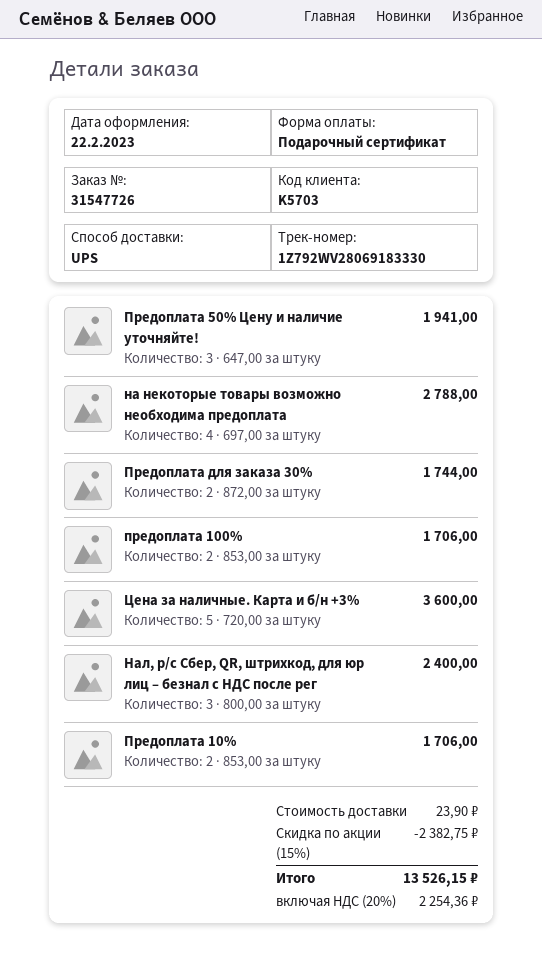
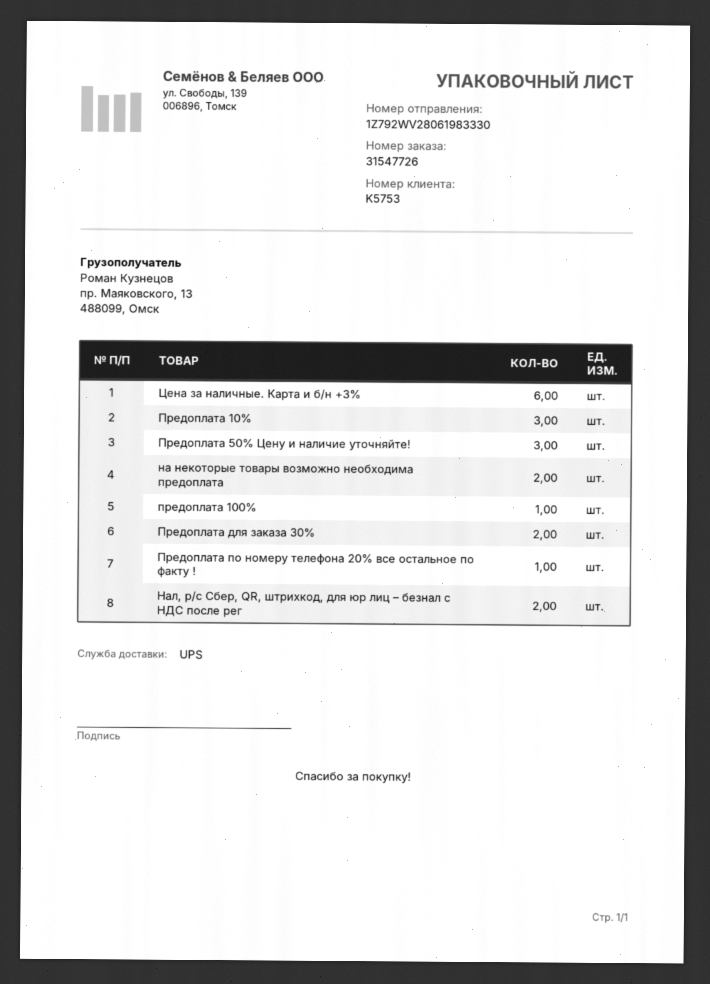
customer number: K5703 -> K5753
tracking number: 1Z792WV28069183330 -> 1Z792WV28061983330
на некоторые товары возможно необходима предоплата: 4 -> 2
предоплата 100%: 2 -> 1
Цена за наличные. Карта и б/н +3%: 5 -> 6
Нал, р/с Сбер, QR, штрихкод, для юр лиц – безнал с НДС после рег: 3 -> 2
Предоплата 10%: 2 -> 3
Предоплата по номеру телефона 20% все остальное по факту !: none -> 1

